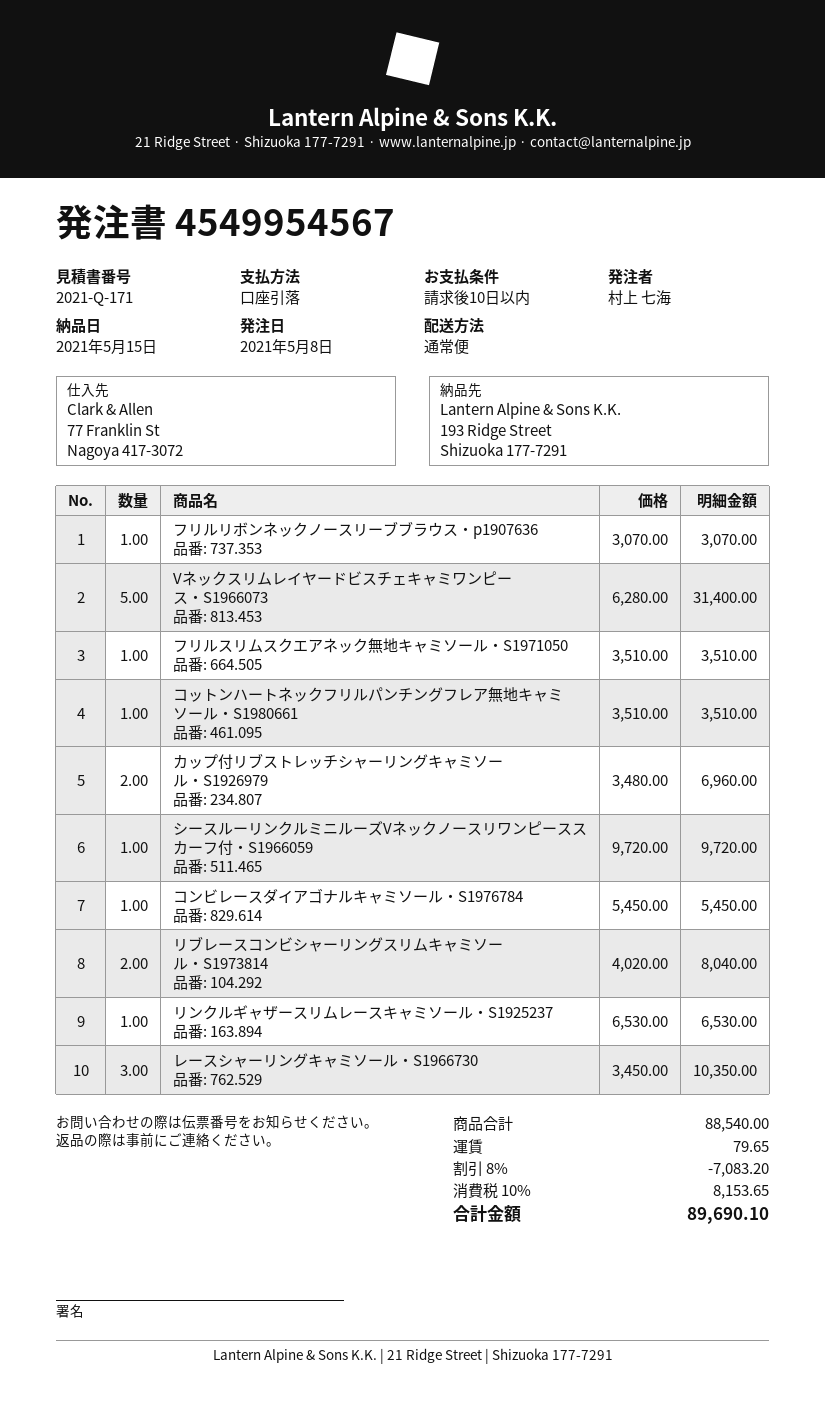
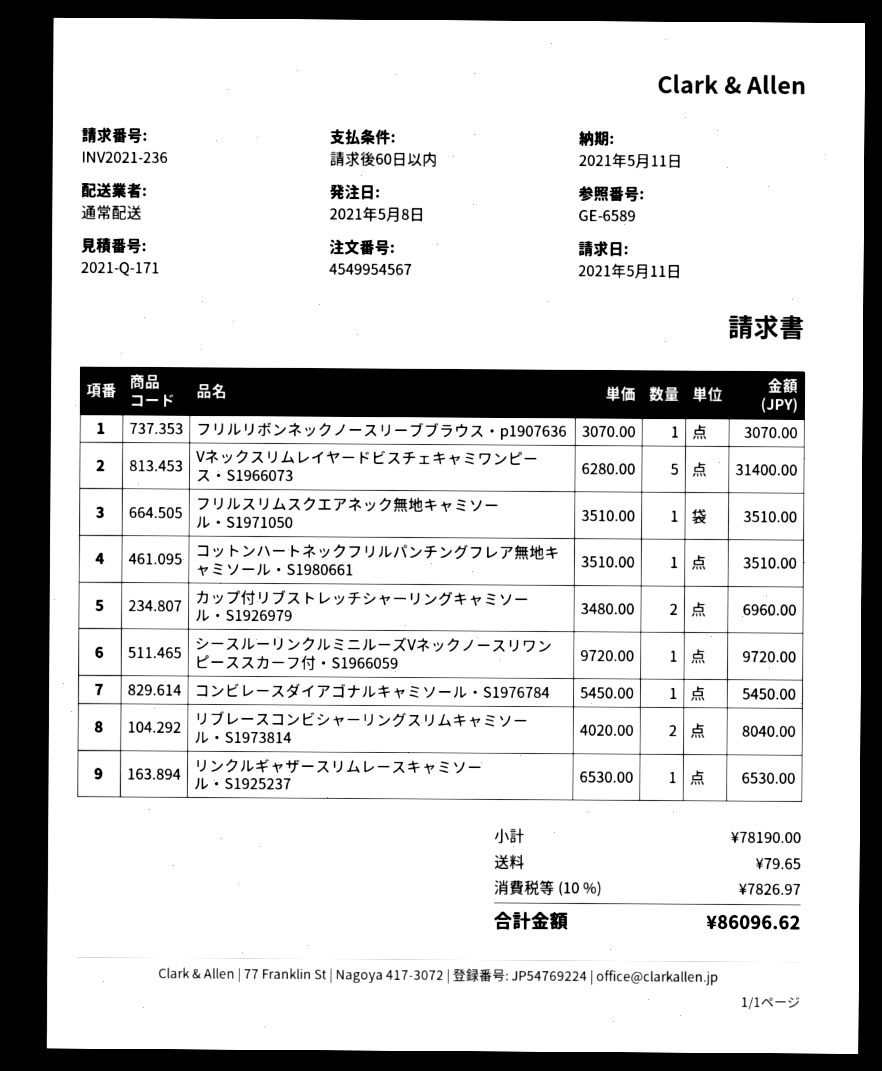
delivery date: 2021-05-15 -> 2021-05-11
payment terms: 10 days -> 60 days
レースシャーリングキャミソール・S1966730: 3 x 3450.00 = 10350.00 -> none
subtotal: 88540.00 -> 78190.00
discount: 8% = 7083.20 -> none
tax: 10% = 8153.65 -> 10% = 7826.97
total: 89690.10 -> 86096.62

